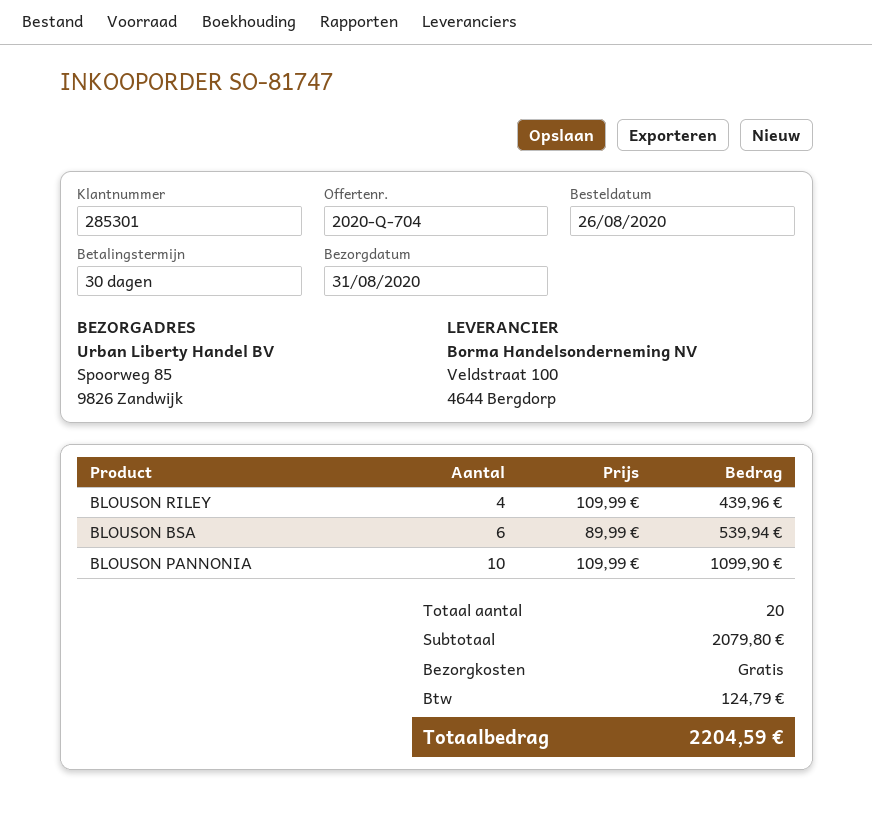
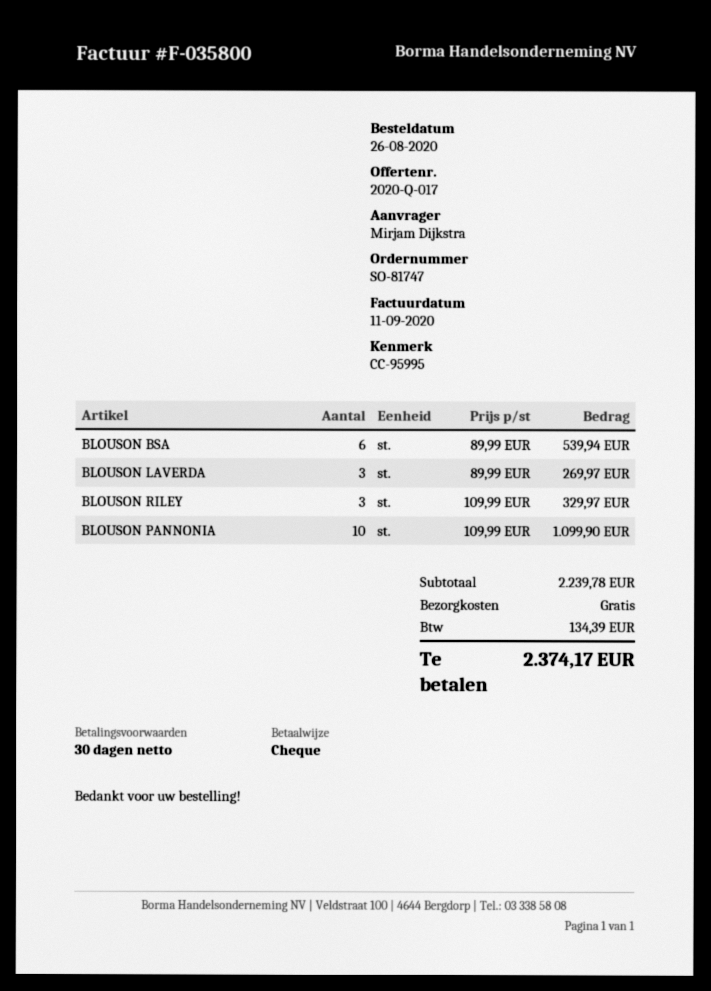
quote number: 2020-Q-704 -> 2020-Q-017
BLOUSON RILEY: 4 x 109.99 = 439.96 -> 3 x 109.99 = 329.97
BLOUSON LAVERDA: none -> 3 x 89.99 = 269.97
subtotal: 2079.80 -> 2239.78
tax: 124.79 -> 134.39
total: 2204.59 -> 2374.17

